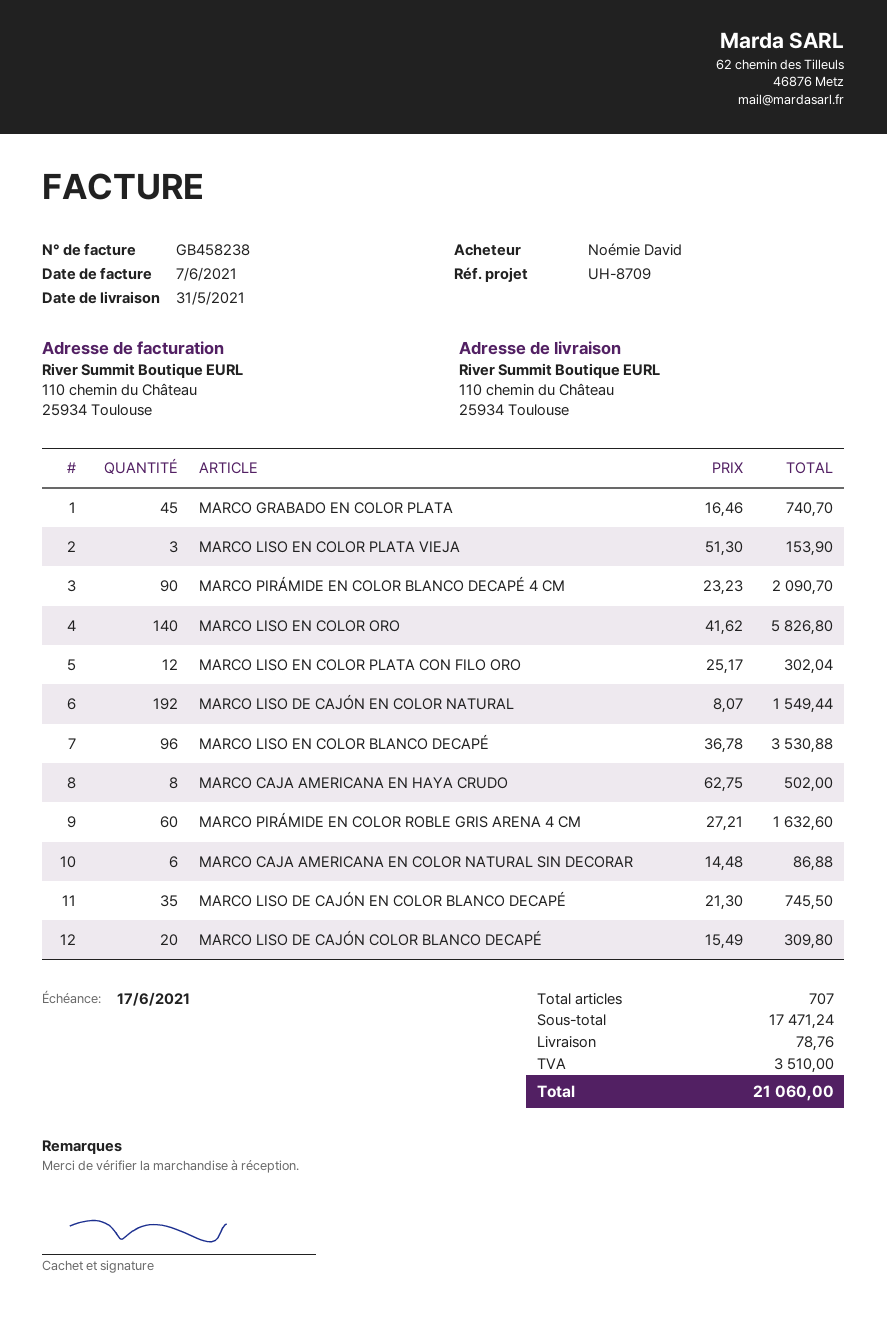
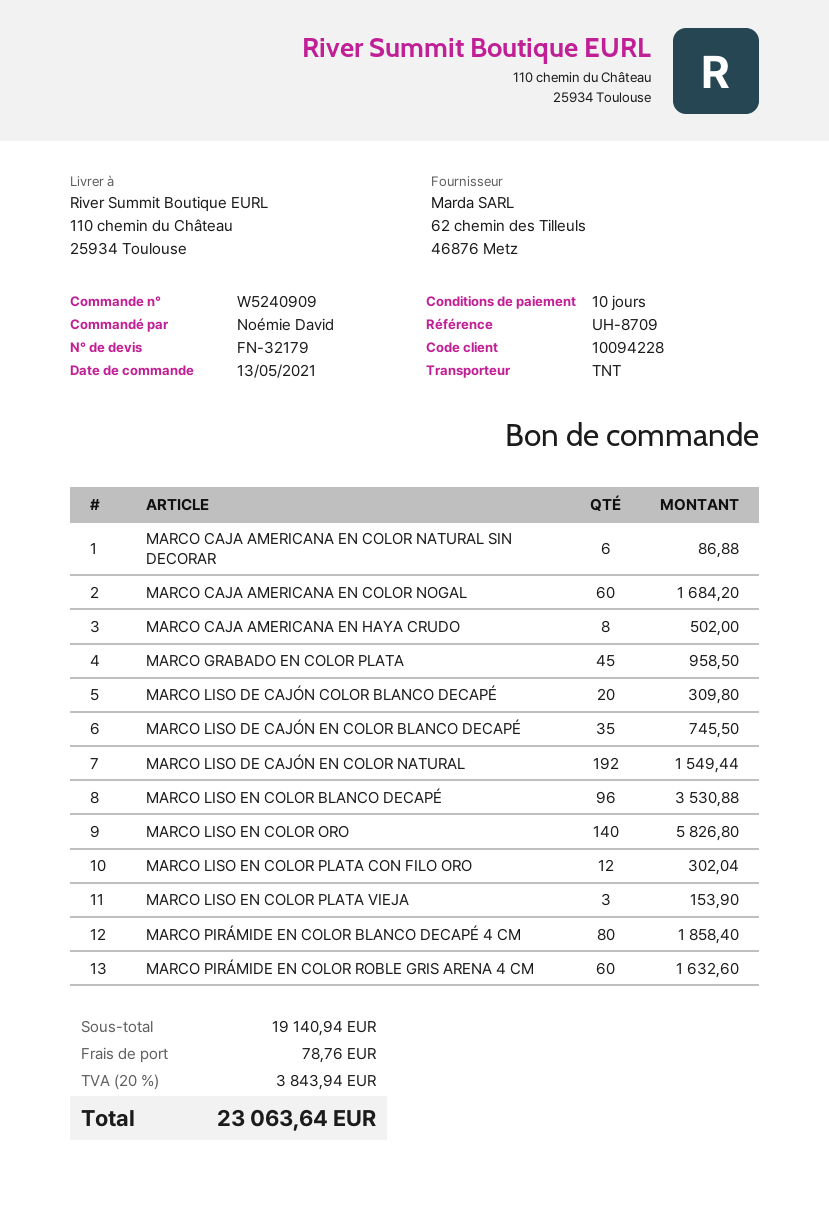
MARCO GRABADO EN COLOR PLATA: 45 for 740.70 -> 45 for 958.50
MARCO PIRÁMIDE EN COLOR BLANCO DECAPÉ 4 CM: 90 for 2090.70 -> 80 for 1858.40
MARCO CAJA AMERICANA EN COLOR NOGAL: none -> 60 for 1684.20
subtotal: 17471.24 -> 19140.94
tax: 3510.00 -> 3843.94
total: 21060.00 -> 23063.64

